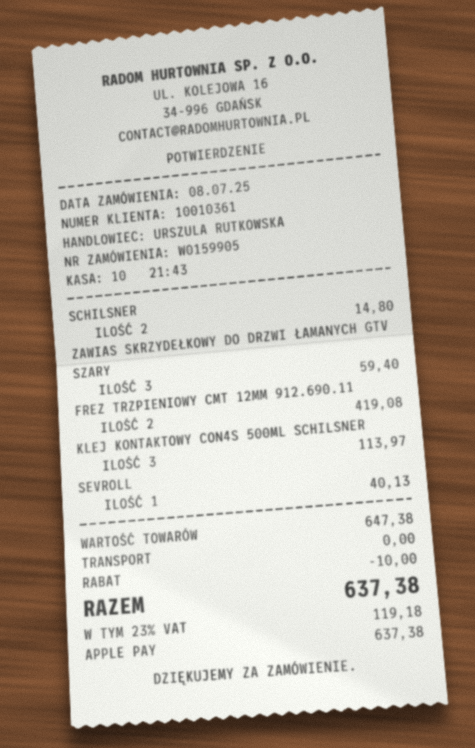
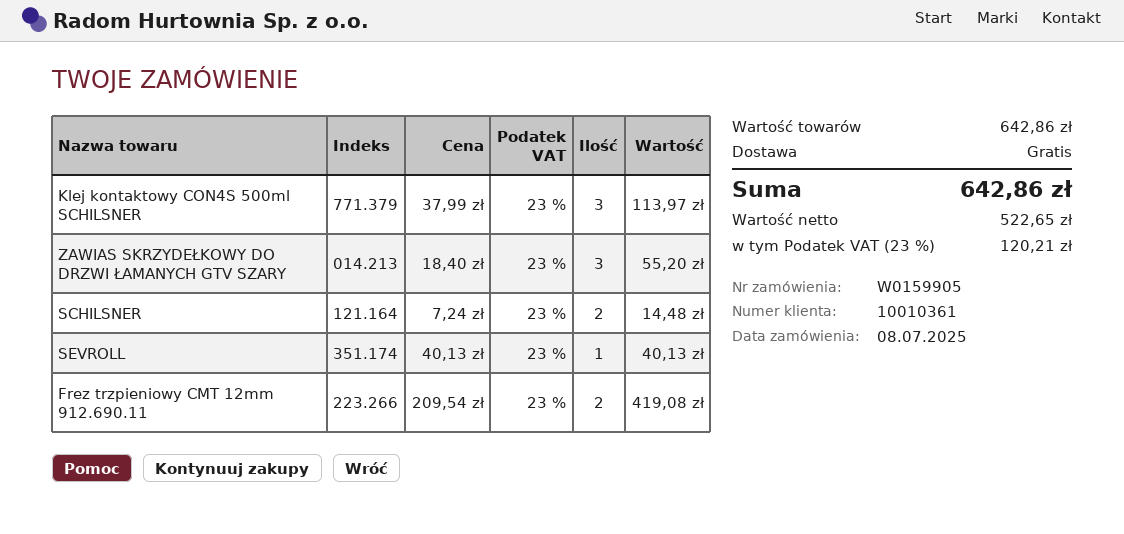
SCHILSNER: 2 for 14.80 -> 2 for 14.48
ZAWIAS SKRZYDEŁKOWY DO DRZWI ŁAMANYCH GTV SZARY: 3 for 59.40 -> 3 for 55.20
subtotal: 647.38 -> 642.86
discount: 10.00 -> none
tax: 23% = 119.18 -> 23% = 120.21
total: 637.38 -> 642.86

